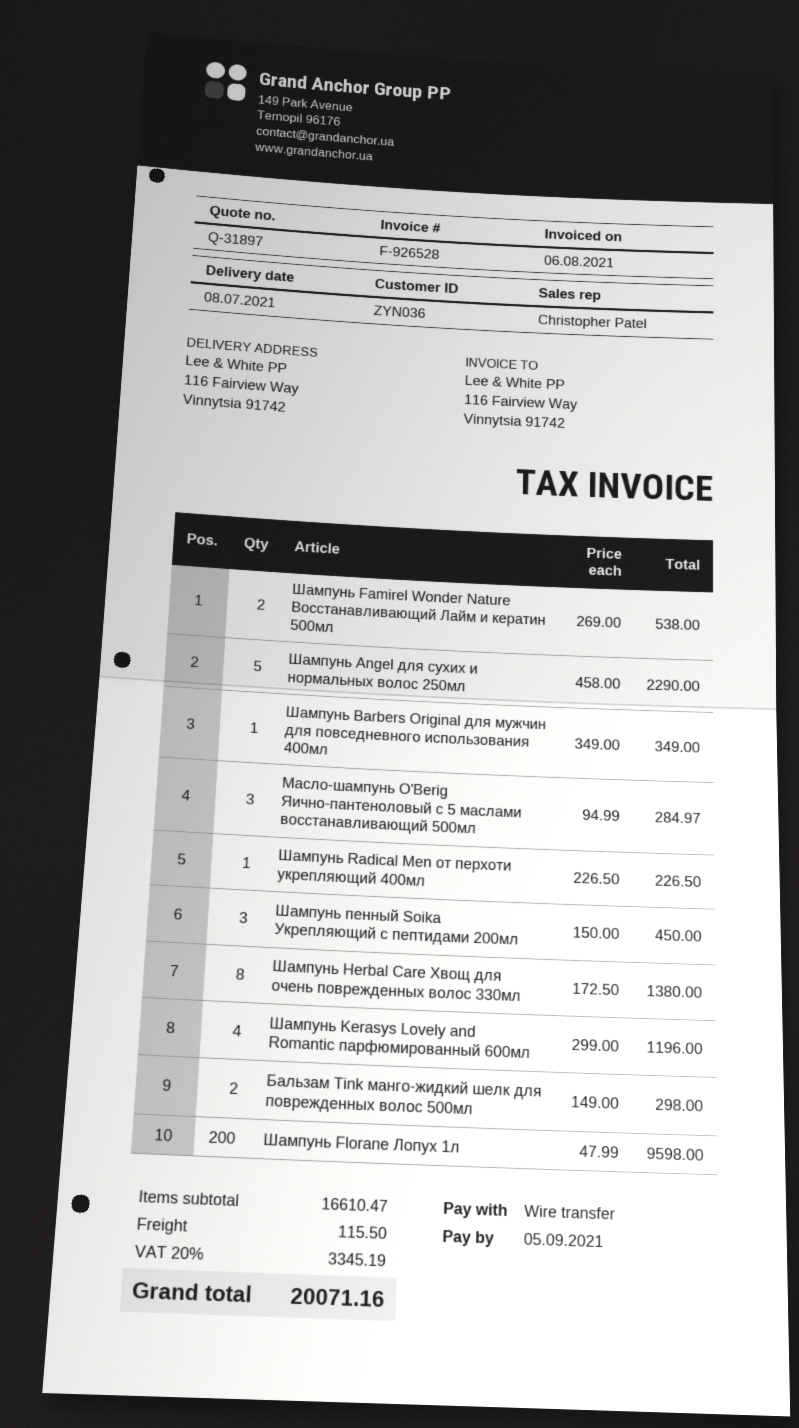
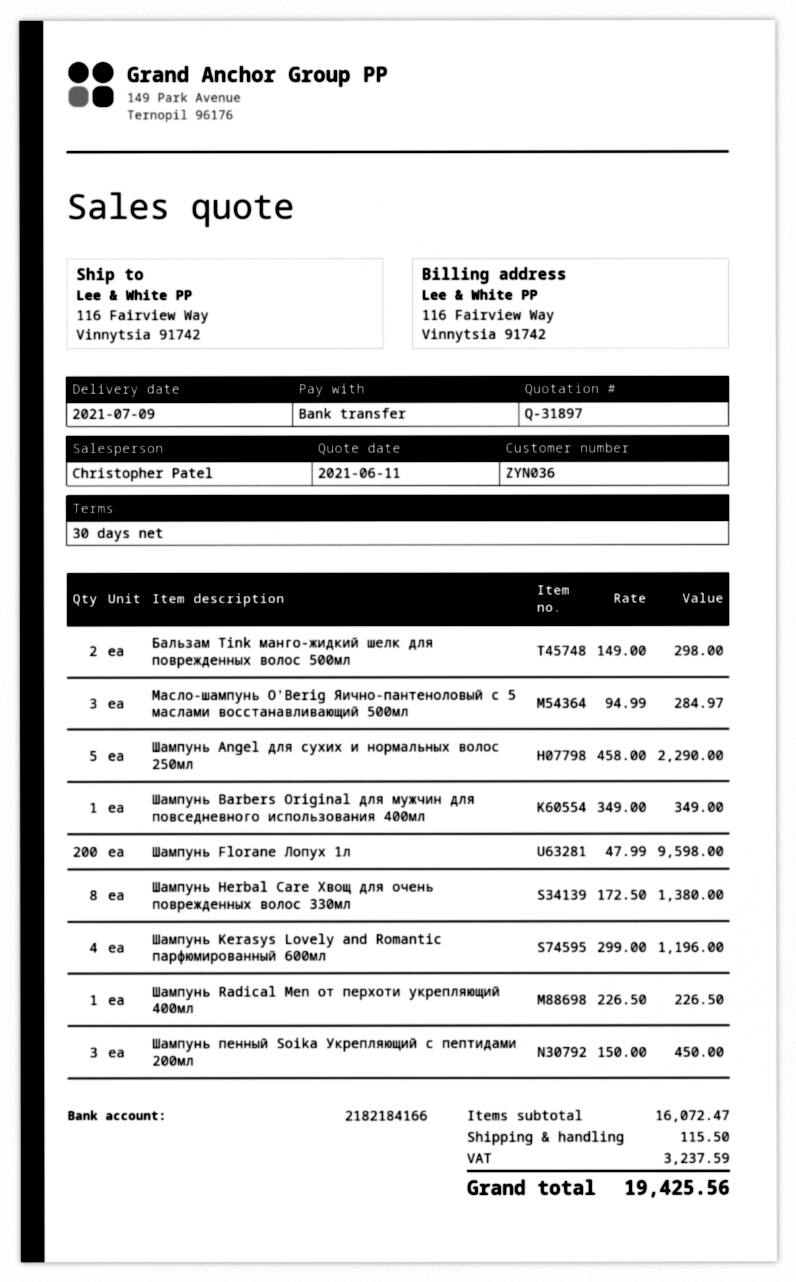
delivery date: 2021-07-08 -> 2021-07-09
Шампунь Famirel Wonder Nature Восстанавливающий Лайм и кератин 500мл: 2 x 269.00 = 538.00 -> none
subtotal: 16610.47 -> 16072.47
tax: 3345.19 -> 3237.59
total: 20071.16 -> 19425.56

